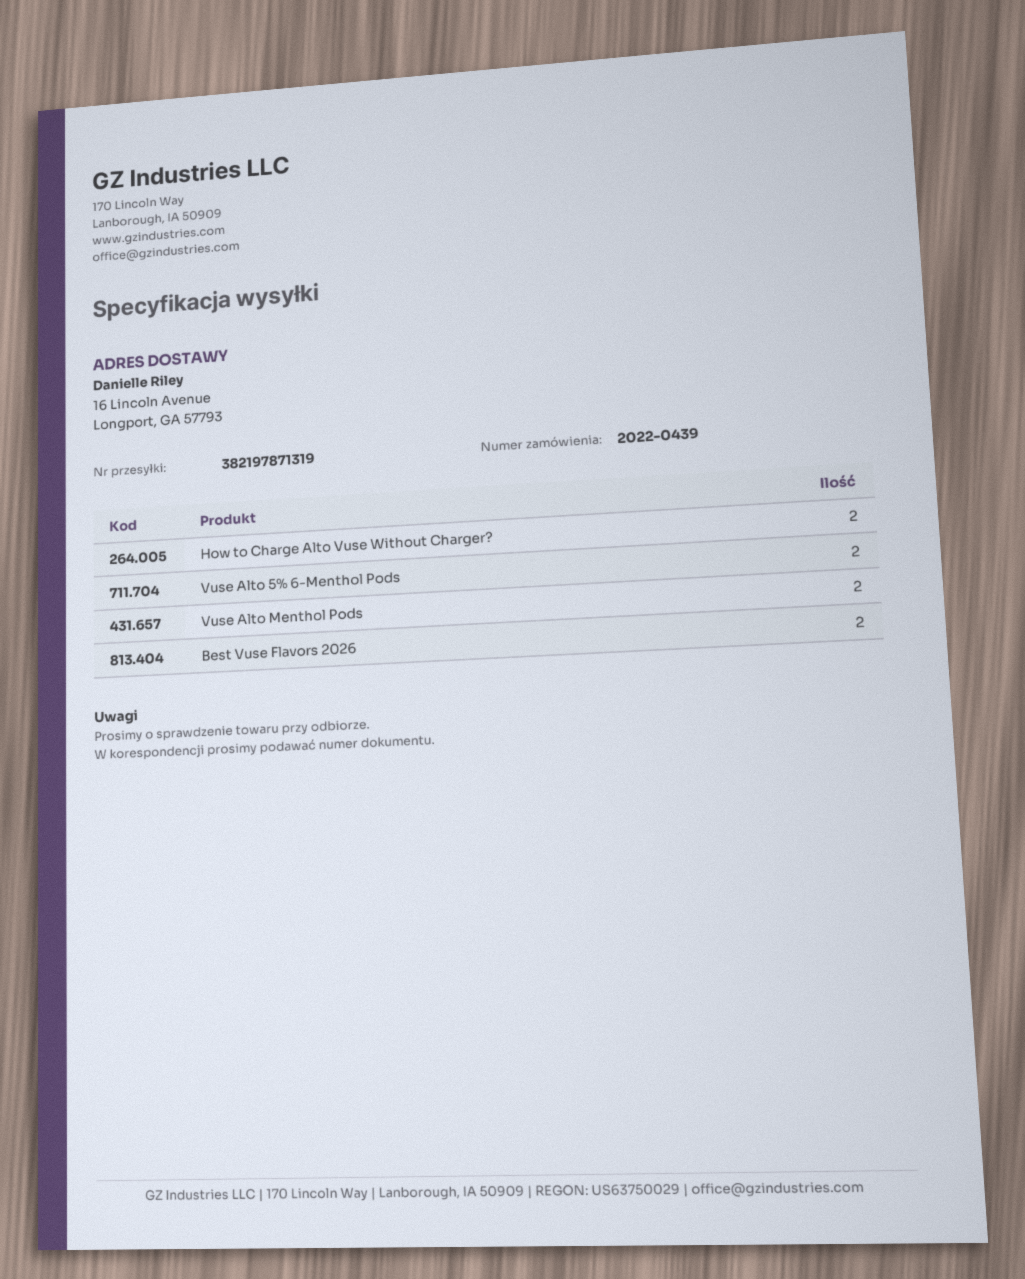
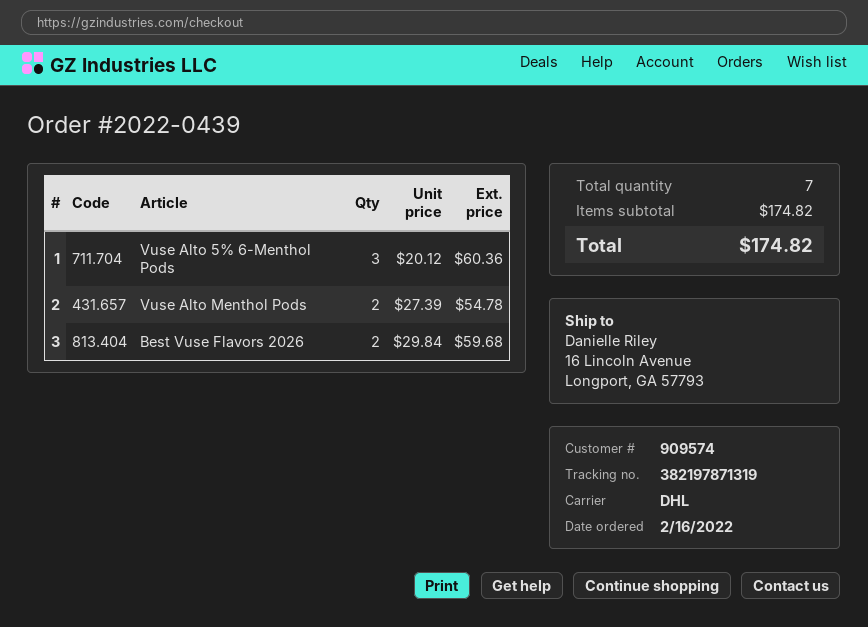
How to Charge Alto Vuse Without Charger?: 2 -> none
Vuse Alto 5% 6-Menthol Pods: 2 -> 3

